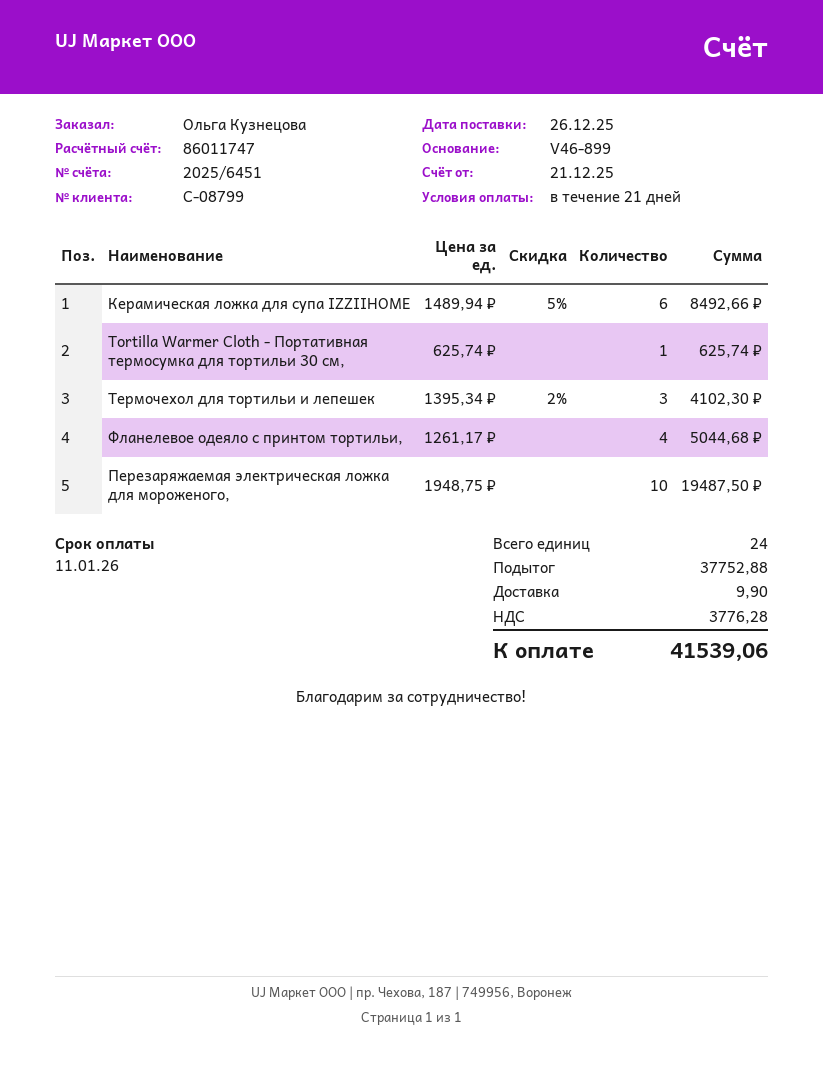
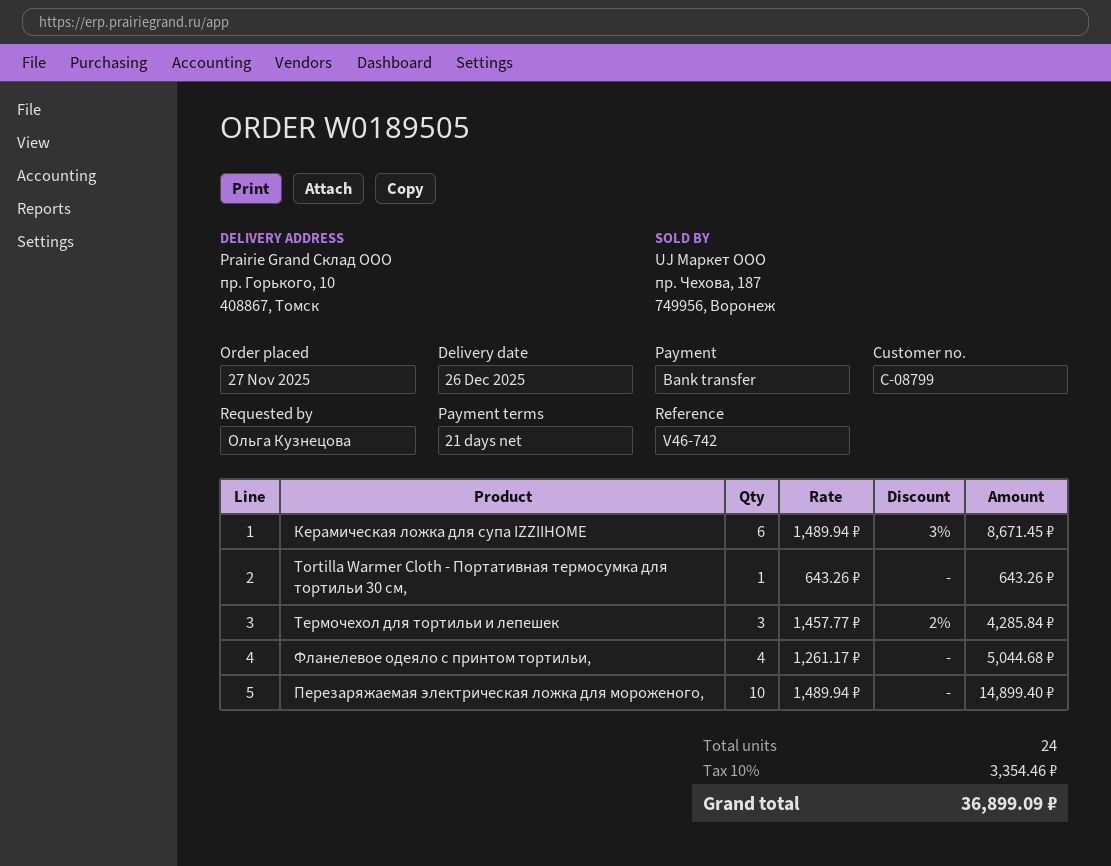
reference: V46-899 -> V46-742
Керамическая ложка для супа IZZIIHOME: 6 x 1489.94 - 5% = 8492.66 -> 6 x 1489.94 - 3% = 8671.45
Tortilla Warmer Cloth - Портативная термосумка для тортильи 30 см,: 1 x 625.74 = 625.74 -> 1 x 643.26 = 643.26
Термочехол для тортильи и лепешек: 3 x 1395.34 - 2% = 4102.30 -> 3 x 1457.77 - 2% = 4285.84
Перезаряжаемая электрическая ложка для мороженого,: 10 x 1948.75 = 19487.50 -> 10 x 1489.94 = 14899.40
shipping: 9.90 -> none
tax: 3776.28 -> 3354.46
total: 41539.06 -> 36899.09

